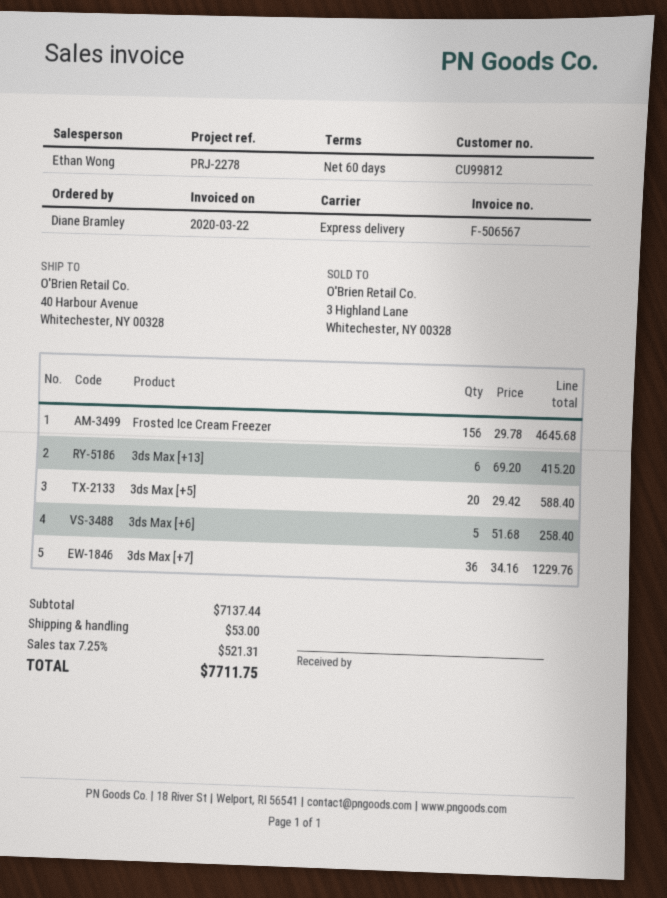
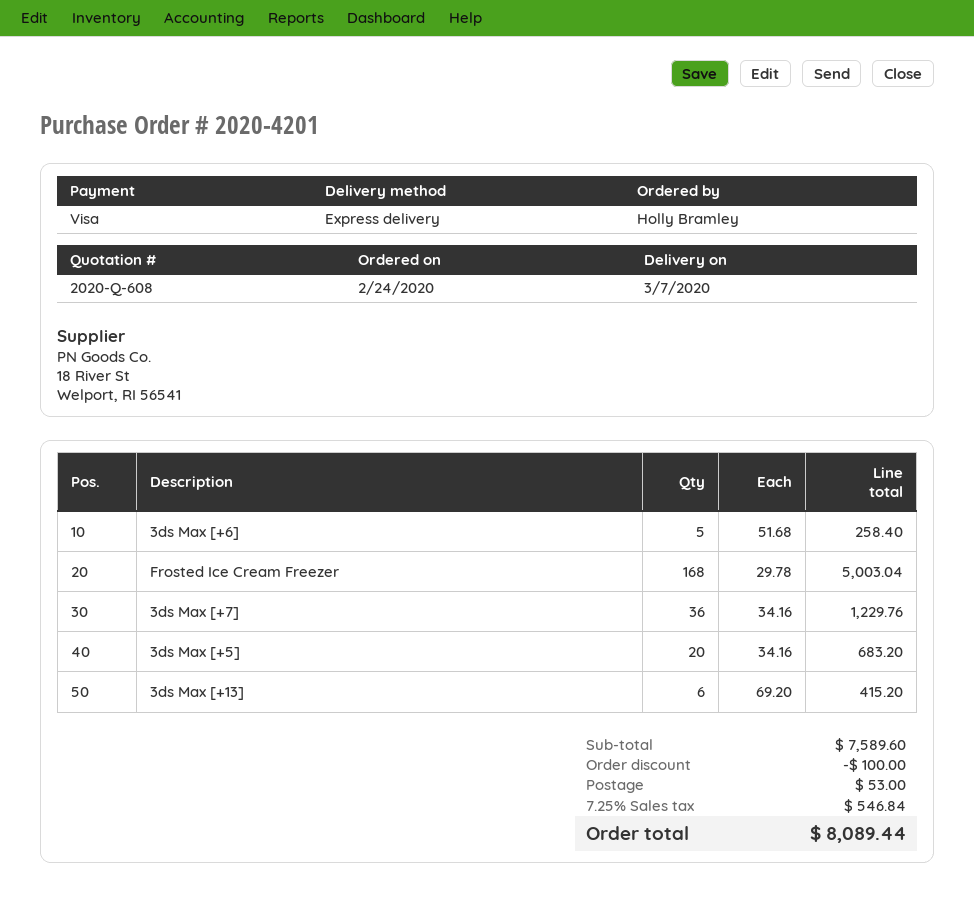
ordered by: Diane Bramley -> Holly Bramley
Frosted Ice Cream Freezer: 156 x 29.78 = 4645.68 -> 168 x 29.78 = 5003.04
3ds Max [+5]: 20 x 29.42 = 588.40 -> 20 x 34.16 = 683.20
subtotal: 7137.44 -> 7589.60
discount: none -> 100.00
tax: 7.25% = 521.31 -> 7.25% = 546.84
total: 7711.75 -> 8089.44

